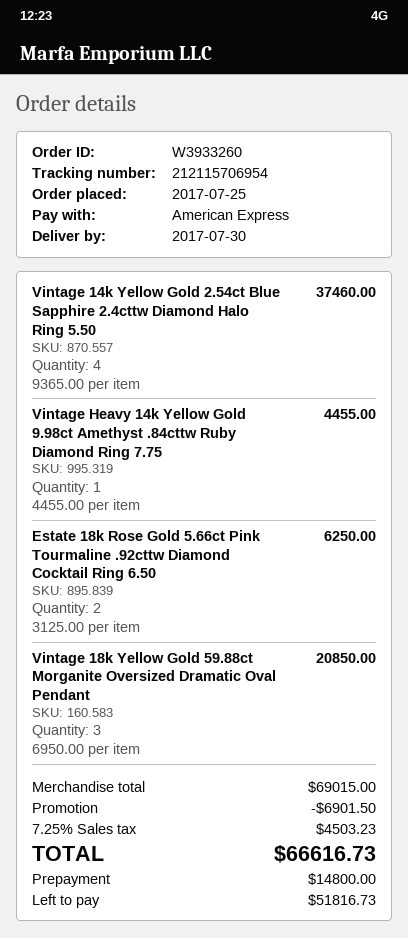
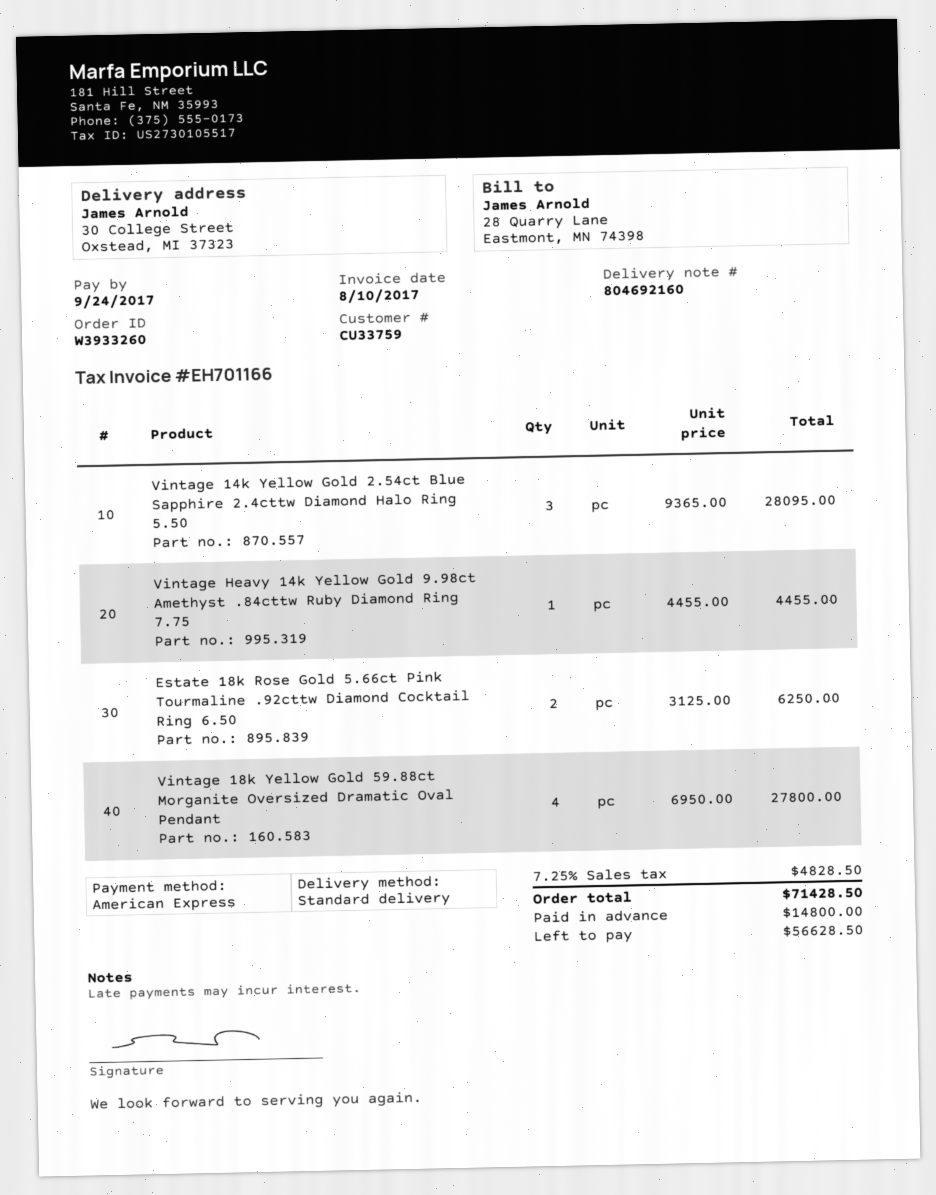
Vintage 14k Yellow Gold 2.54ct Blue Sapphire 2.4cttw Diamond Halo Ring 5.50: 4 x 9365.00 = 37460.00 -> 3 x 9365.00 = 28095.00
Vintage 18k Yellow Gold 59.88ct Morganite Oversized Dramatic Oval Pendant: 3 x 6950.00 = 20850.00 -> 4 x 6950.00 = 27800.00
discount: 6901.50 -> none
tax: 7.25% = 4503.23 -> 7.25% = 4828.50
total: 66616.73 -> 71428.50
balance: 51816.73 -> 56628.50

